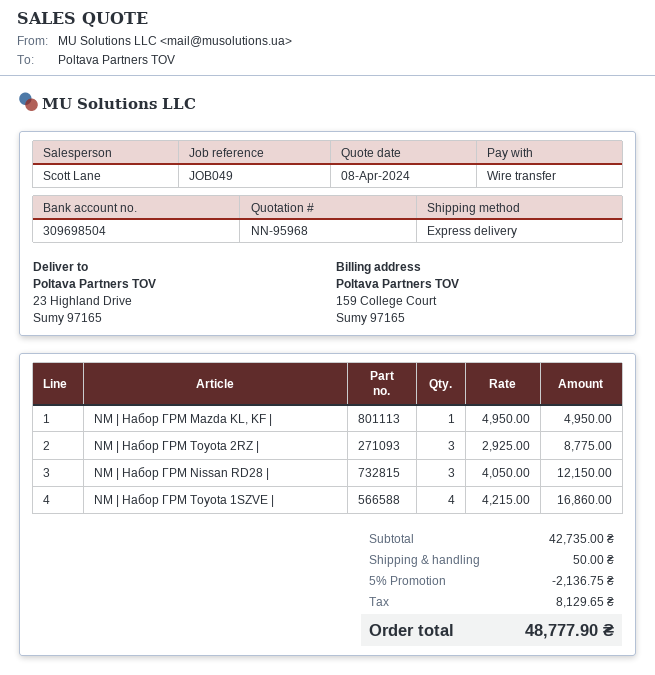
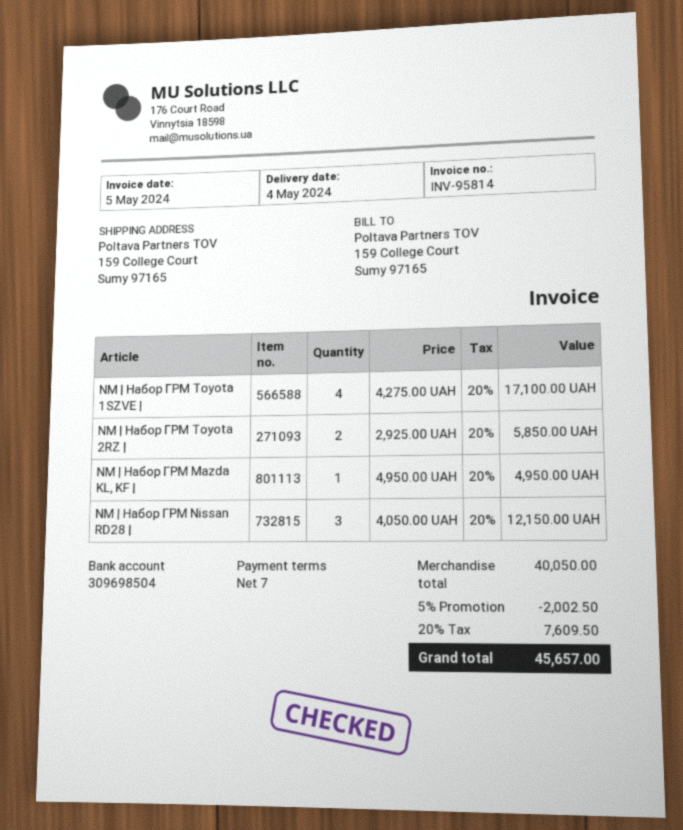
ship to: 23 Highland Drive, Sumy 97165 -> 159 College Court, Sumy 97165
NM | Набор ГРМ Toyota 2RZ |: 3 x 2925.00 = 8775.00 -> 2 x 2925.00 = 5850.00
NM | Набор ГРМ Toyota 1SZVE |: 4 x 4215.00 = 16860.00 -> 4 x 4275.00 = 17100.00
subtotal: 42735.00 -> 40050.00
discount: 5% = 2136.75 -> 5% = 2002.50
shipping: 50.00 -> none
tax: 8129.65 -> 7609.50
total: 48777.90 -> 45657.00

